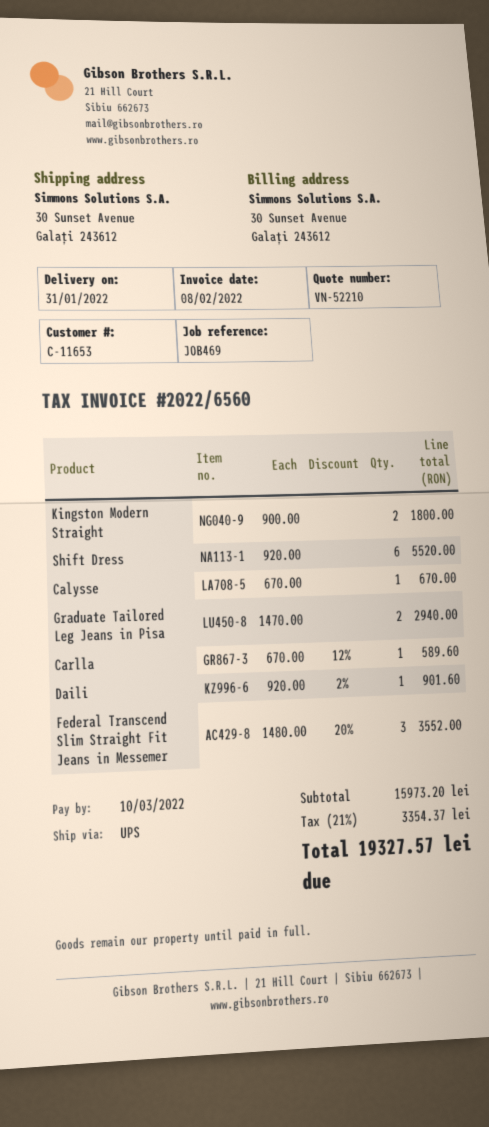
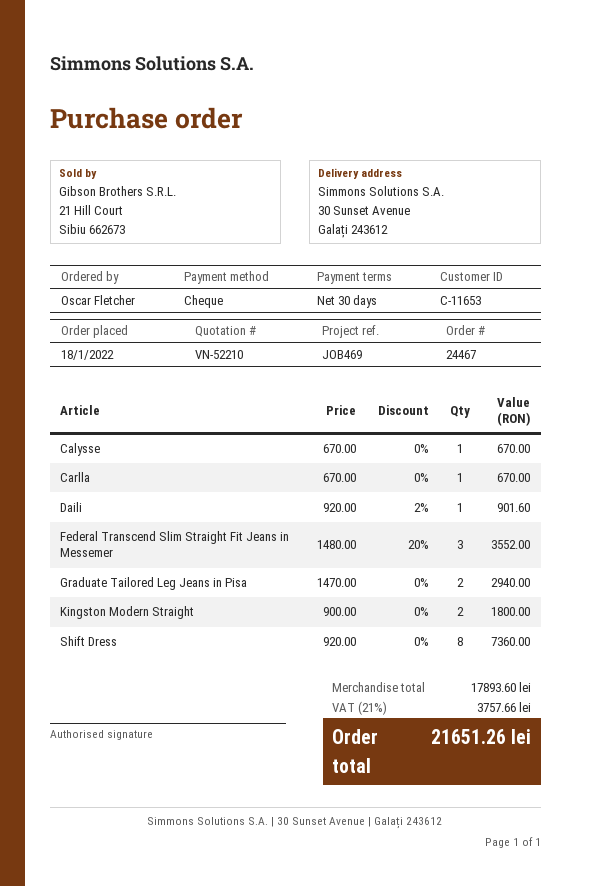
Shift Dress: 6 x 920.00 = 5520.00 -> 8 x 920.00 = 7360.00
Carlla: 1 x 670.00 - 12% = 589.60 -> 1 x 670.00 = 670.00
subtotal: 15973.20 -> 17893.60
tax: 21% = 3354.37 -> 21% = 3757.66
total: 19327.57 -> 21651.26

